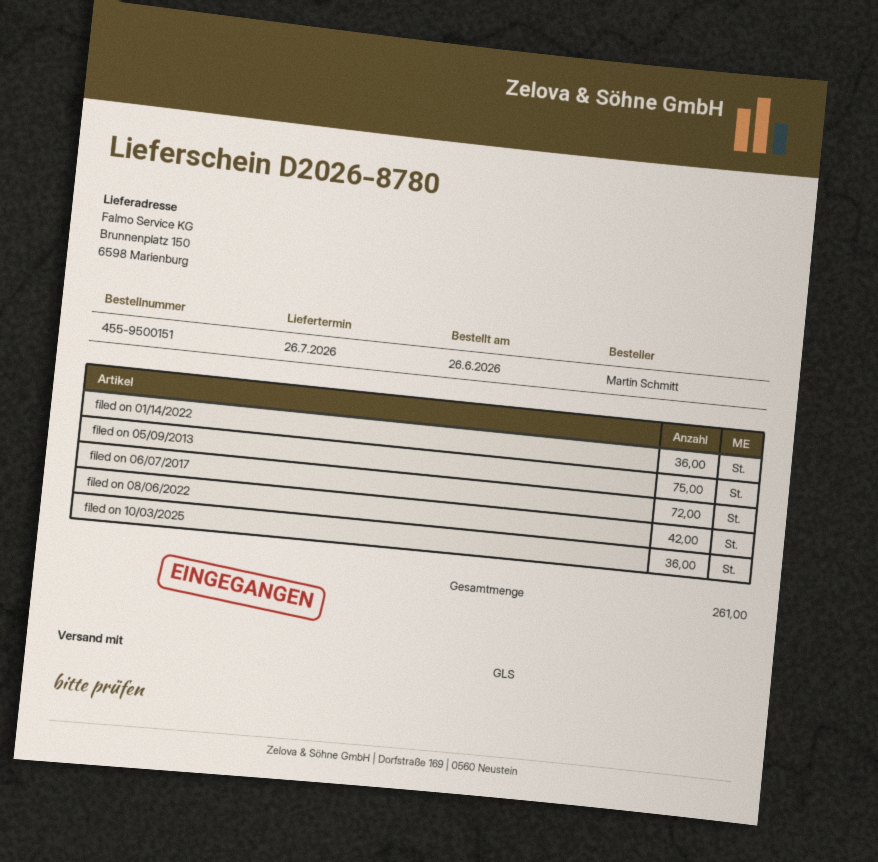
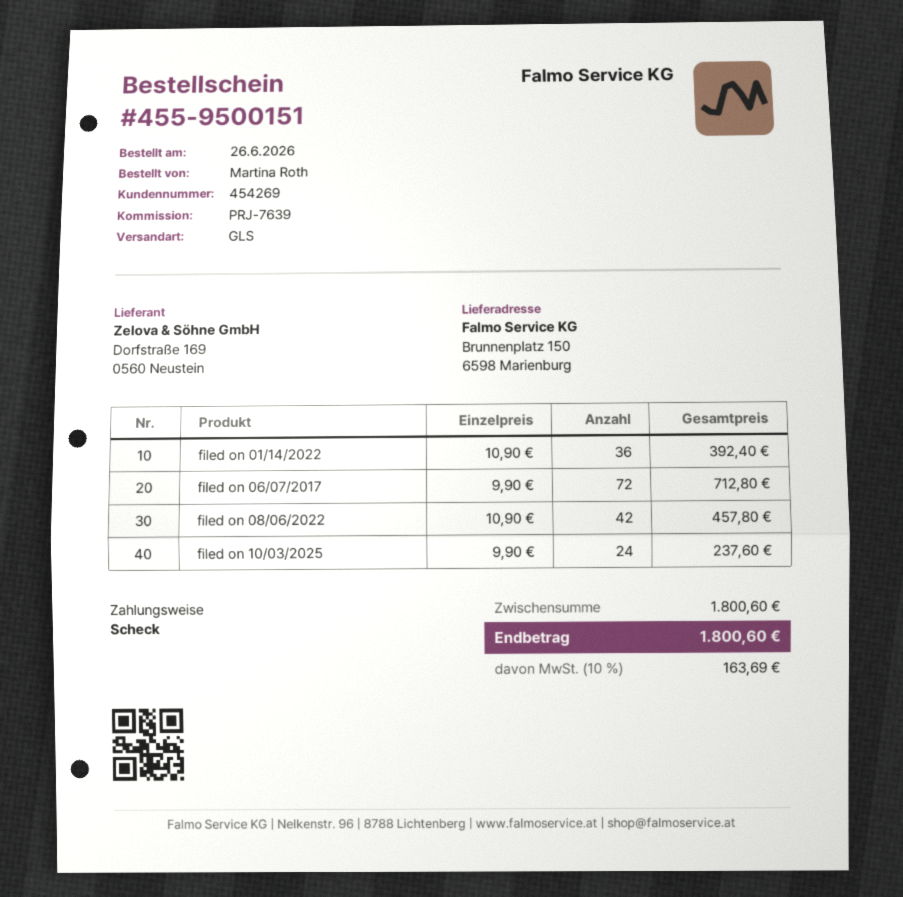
ordered by: Martin Schmitt -> Martina Roth
filed on 05/09/2013: 75 -> none
filed on 10/03/2025: 36 -> 24

